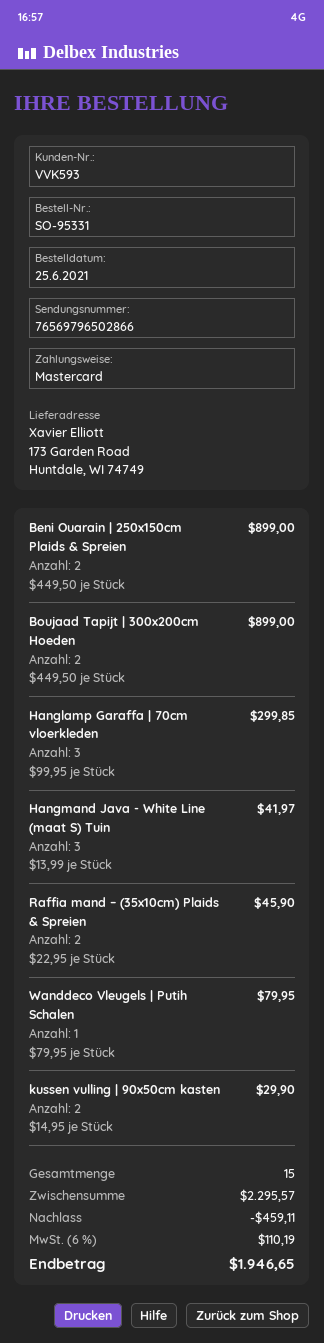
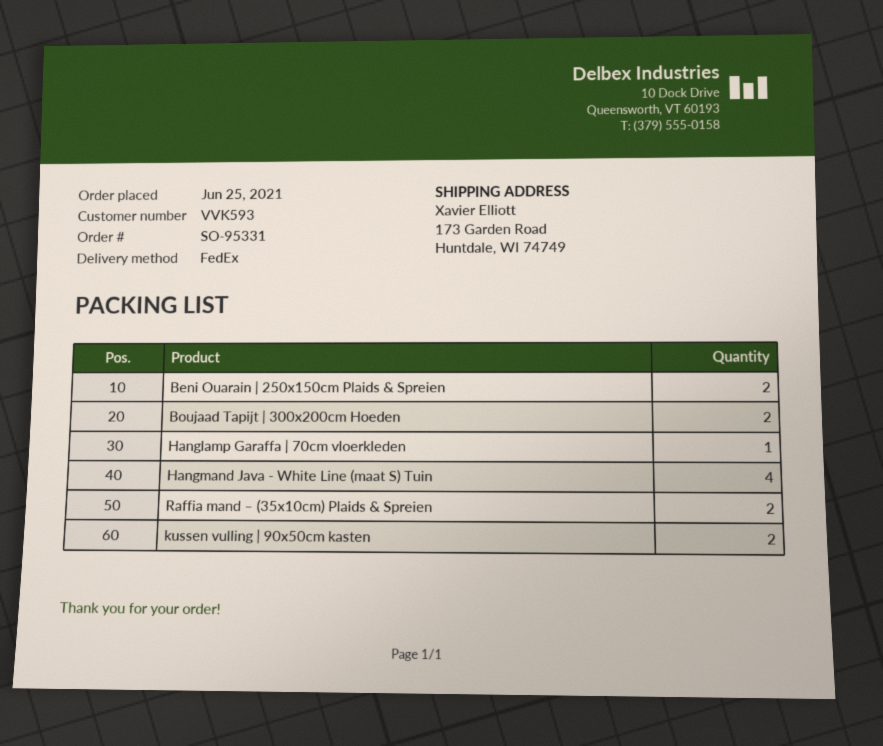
Hanglamp Garaffa | 70cm vloerkleden: 3 -> 1
Hangmand Java - White Line (maat S) Tuin: 3 -> 4
Wanddeco Vleugels | Putih Schalen: 1 -> none

